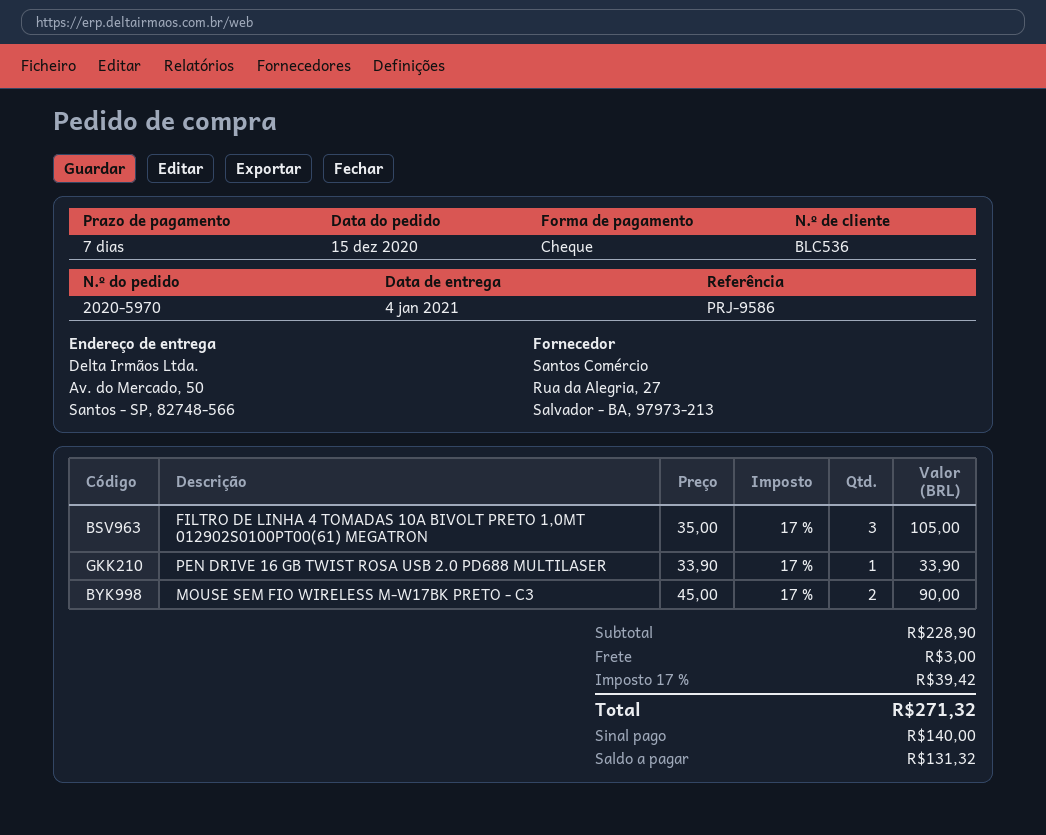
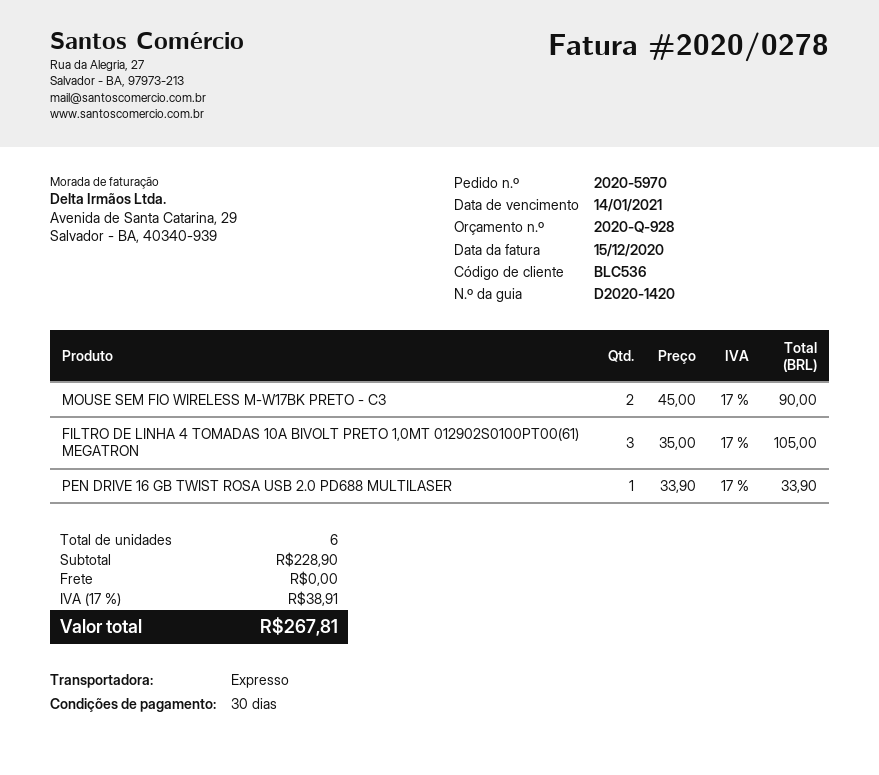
payment terms: 7 days -> 30 days
shipping: 3.00 -> 0.00
tax: 17% = 39.42 -> 17% = 38.91
total: 271.32 -> 267.81

